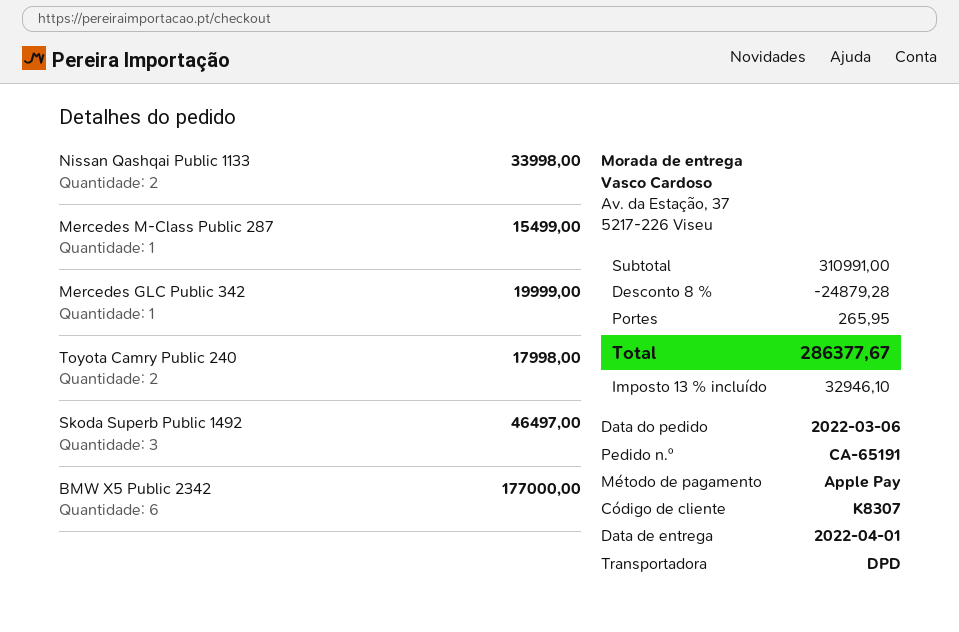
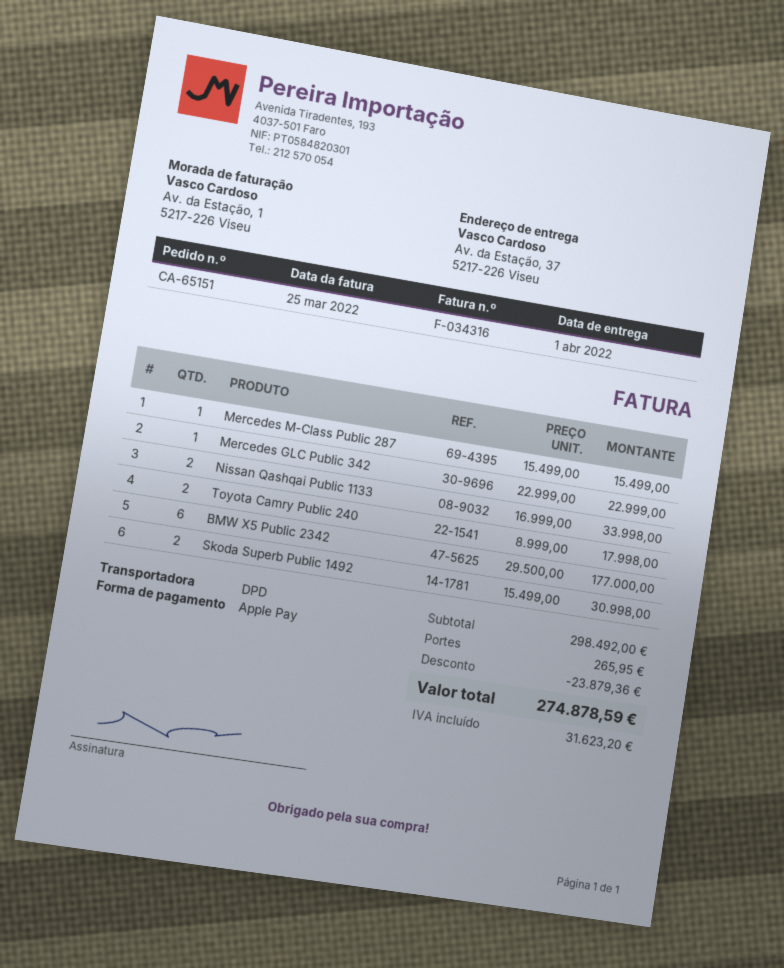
order number: CA-65191 -> CA-65151
Mercedes GLC Public 342: 1 for 19999.00 -> 1 for 22999.00
Skoda Superb Public 1492: 3 for 46497.00 -> 2 for 30998.00
subtotal: 310991.00 -> 298492.00
discount: 24879.28 -> 23879.36
tax: 32946.10 -> 31623.20
total: 286377.67 -> 274878.59

